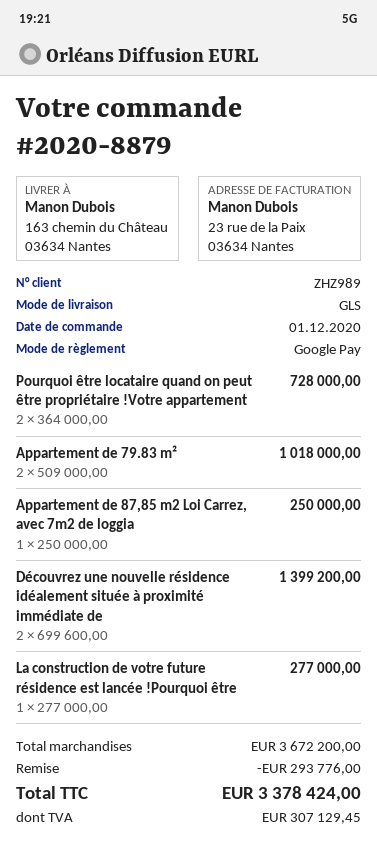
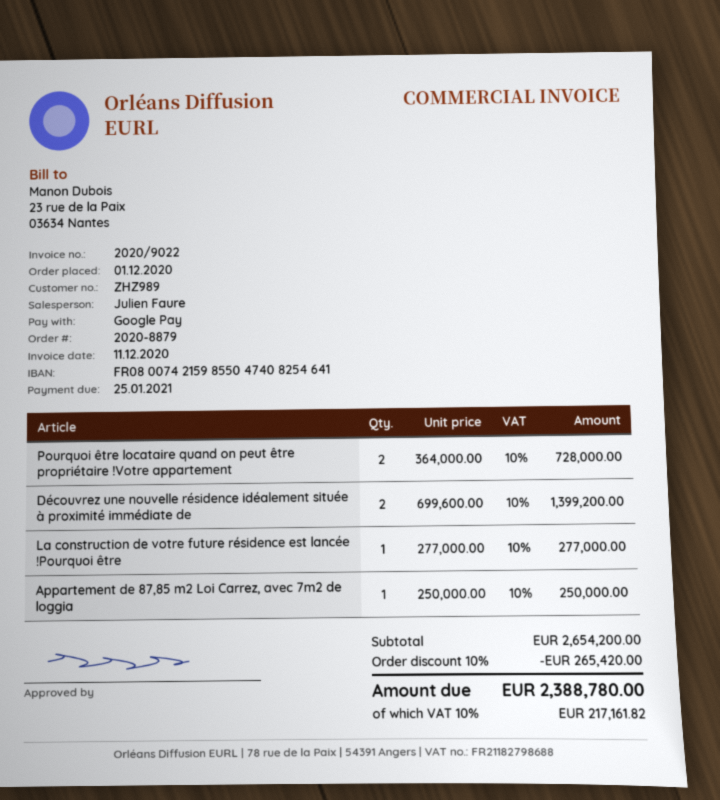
Appartement de 79.83 m²: 2 x 509000.00 = 1018000.00 -> none
subtotal: 3672200.00 -> 2654200.00
discount: 293776.00 -> 265420.00
tax: 307129.45 -> 217161.82
total: 3378424.00 -> 2388780.00

